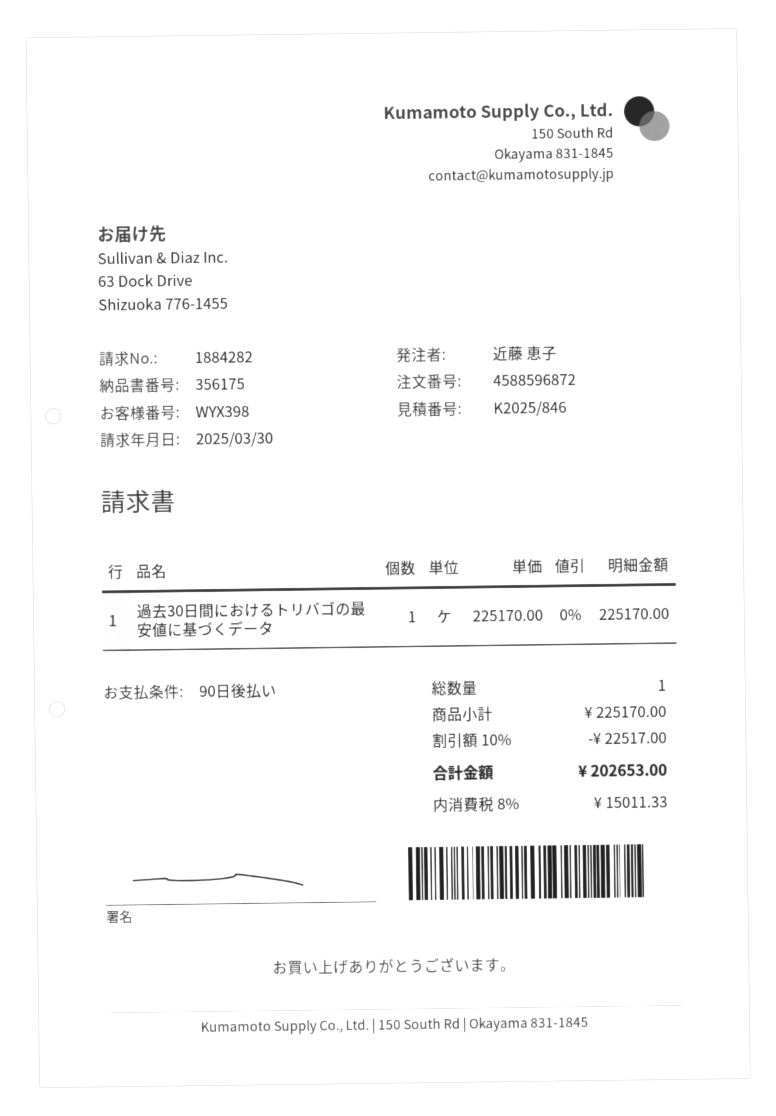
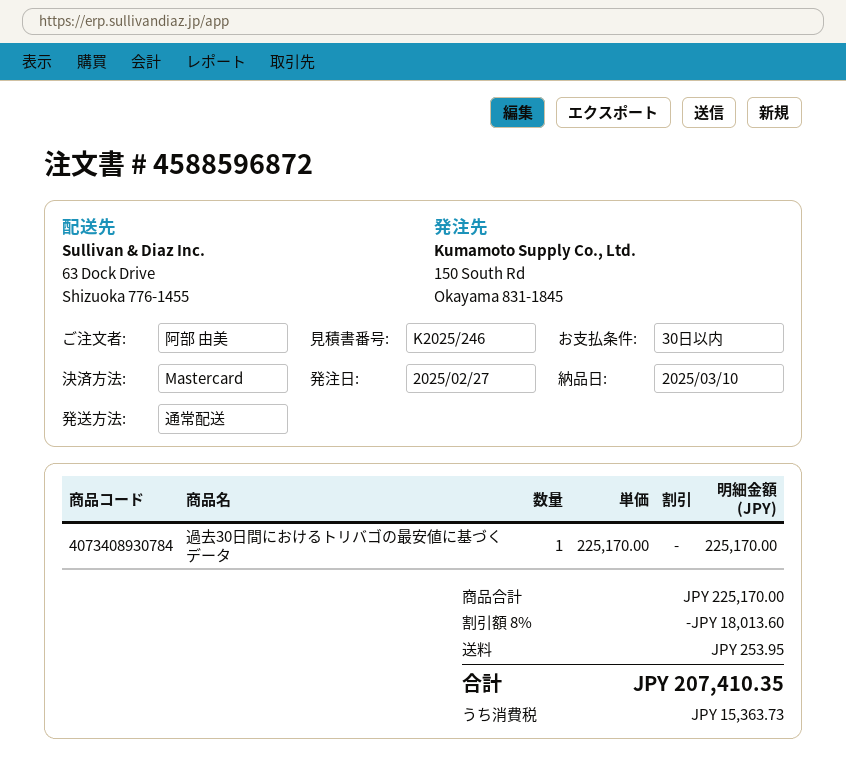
quote number: K2025/846 -> K2025/246
payment terms: 90 days -> 30 days
ordered by: 近藤 恵子 -> 阿部 由美
discount: 10% = 22517.00 -> 8% = 18013.60
shipping: none -> 253.95
tax: 15011.33 -> 15363.73
total: 202653.00 -> 207410.35

